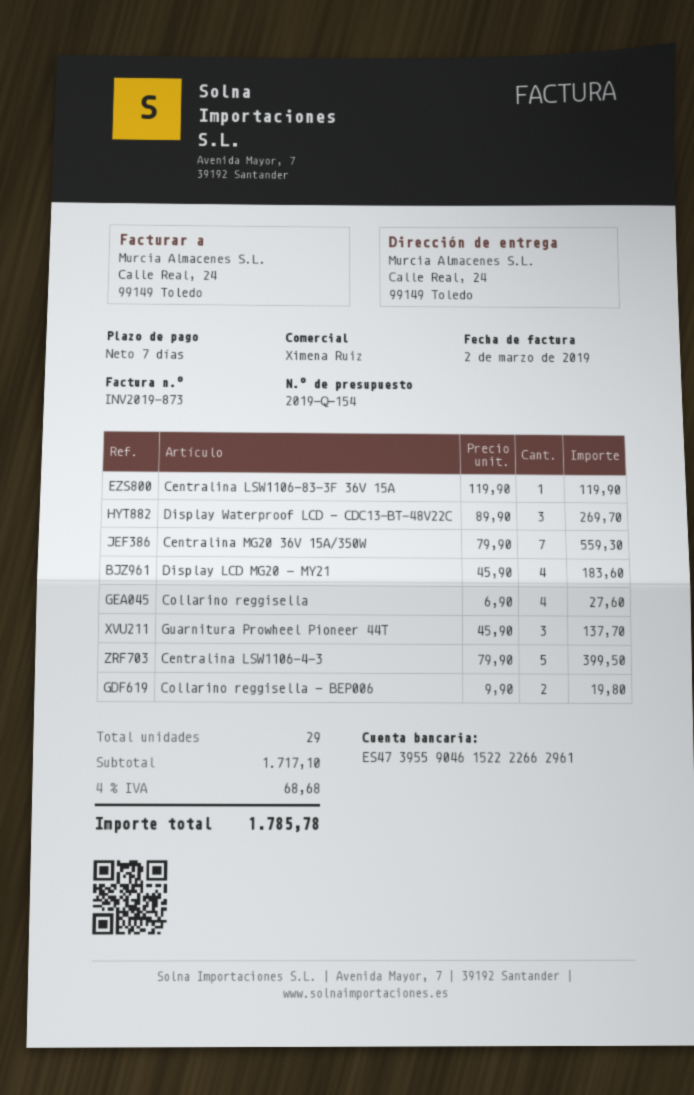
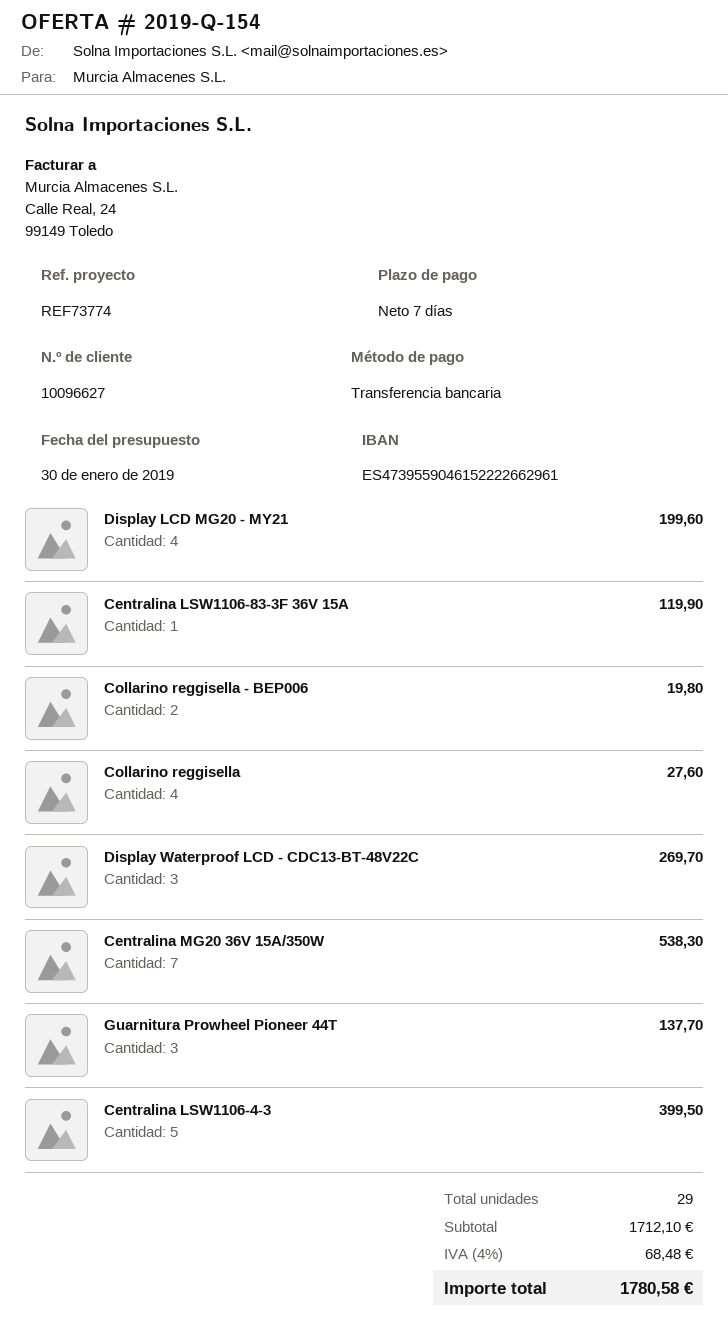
Centralina MG20 36V 15A/350W: 7 for 559.30 -> 7 for 538.30
Display LCD MG20 - MY21: 4 for 183.60 -> 4 for 199.60
subtotal: 1717.10 -> 1712.10
tax: 4% = 68.68 -> 4% = 68.48
total: 1785.78 -> 1780.58

